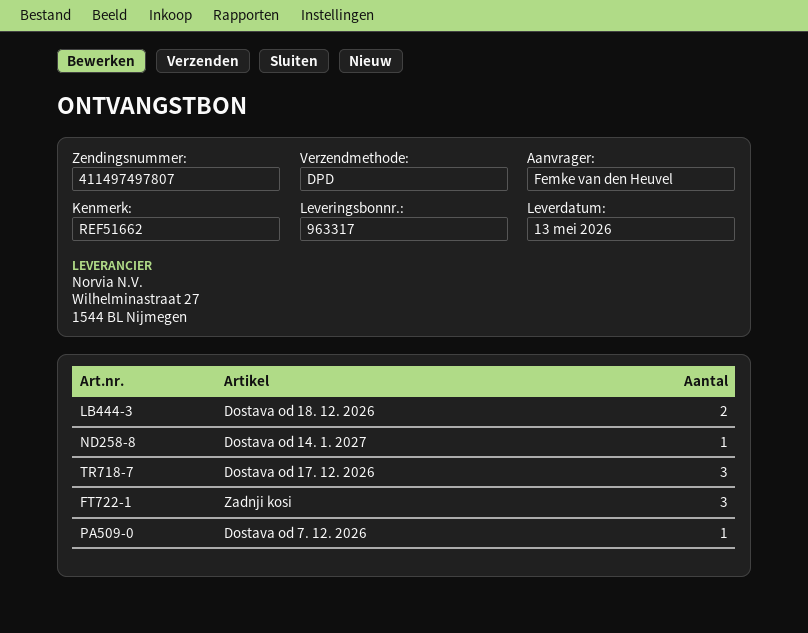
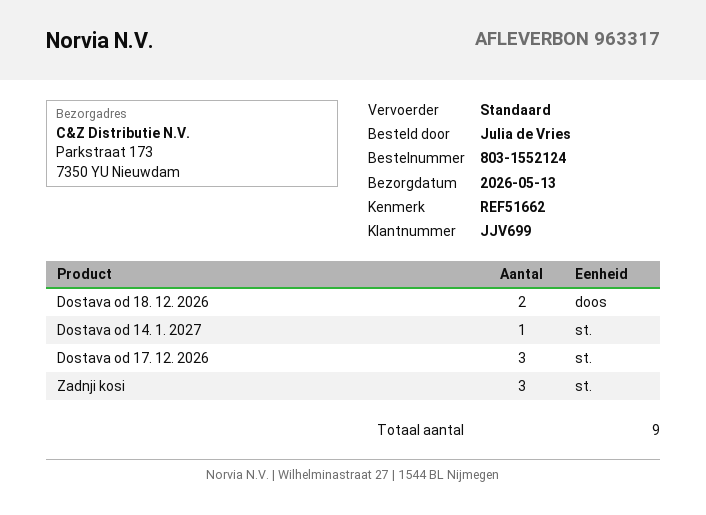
ordered by: Femke van den Heuvel -> Julia de Vries
shipping method: DPD -> standard
Dostava od 7. 12. 2026: 1 -> none

